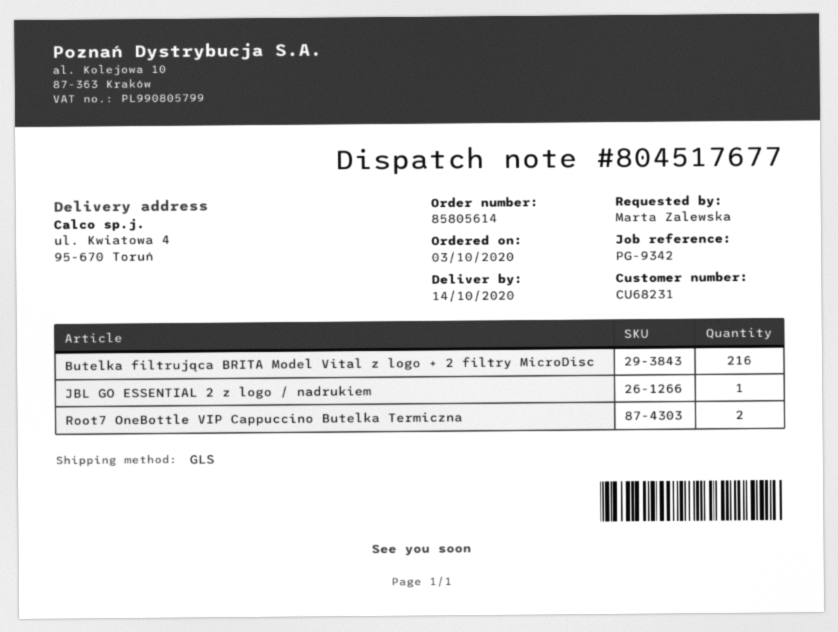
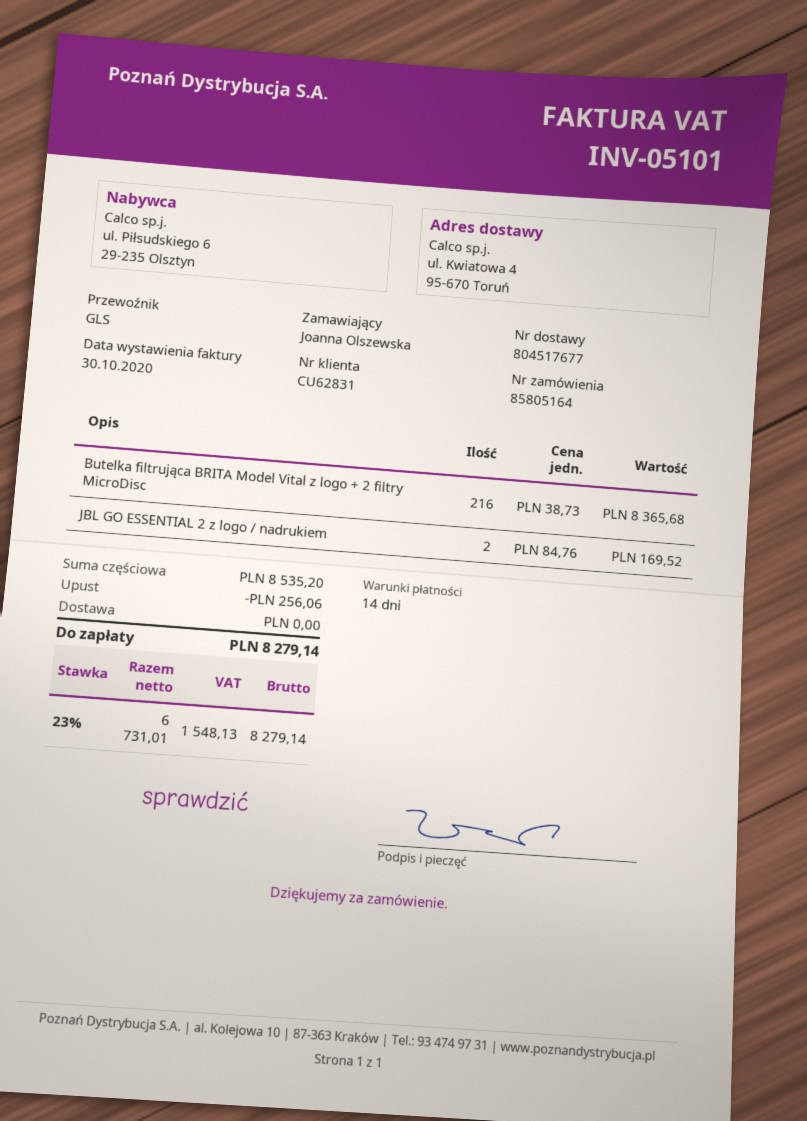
order number: 85805614 -> 85805164
customer number: CU68231 -> CU62831
ordered by: Marta Zalewska -> Joanna Olszewska
JBL GO ESSENTIAL 2 z logo / nadrukiem: 1 -> 2
Root7 OneBottle VIP Cappuccino Butelka Termiczna: 2 -> none

